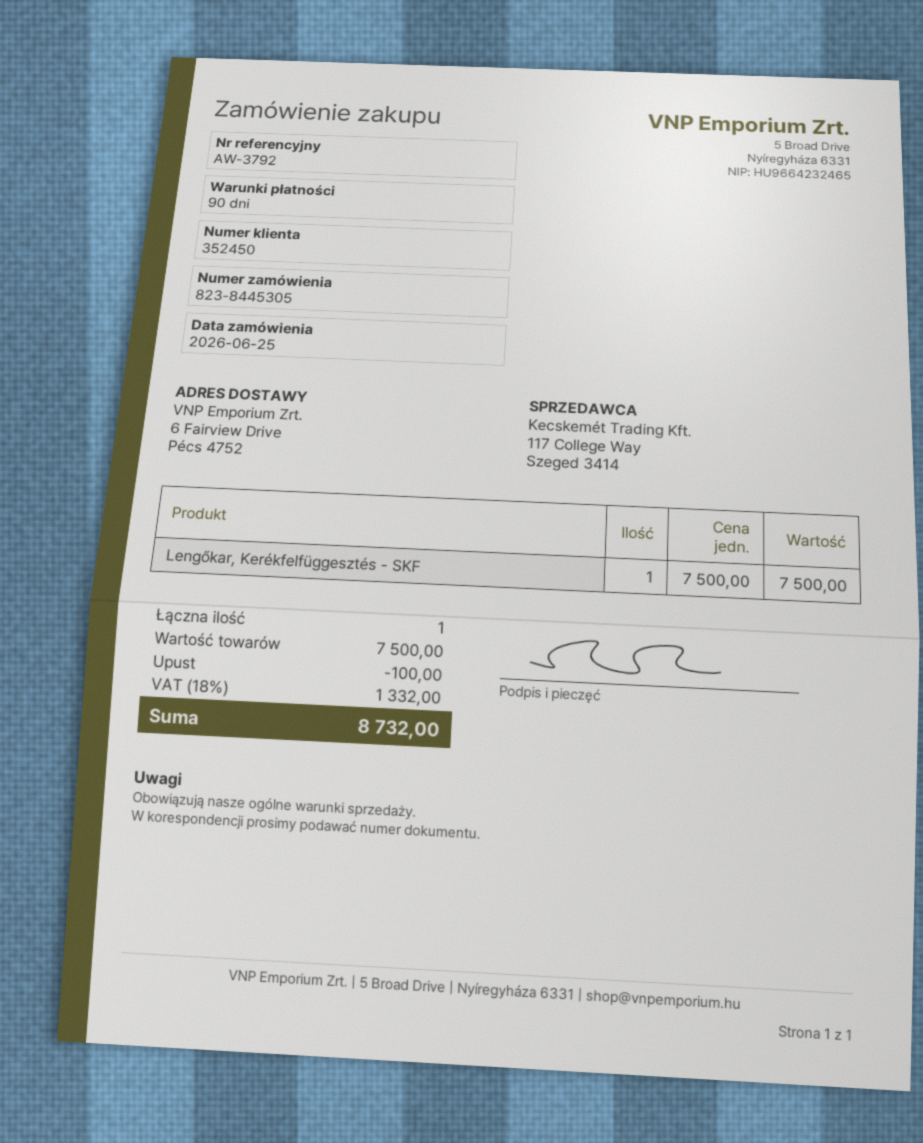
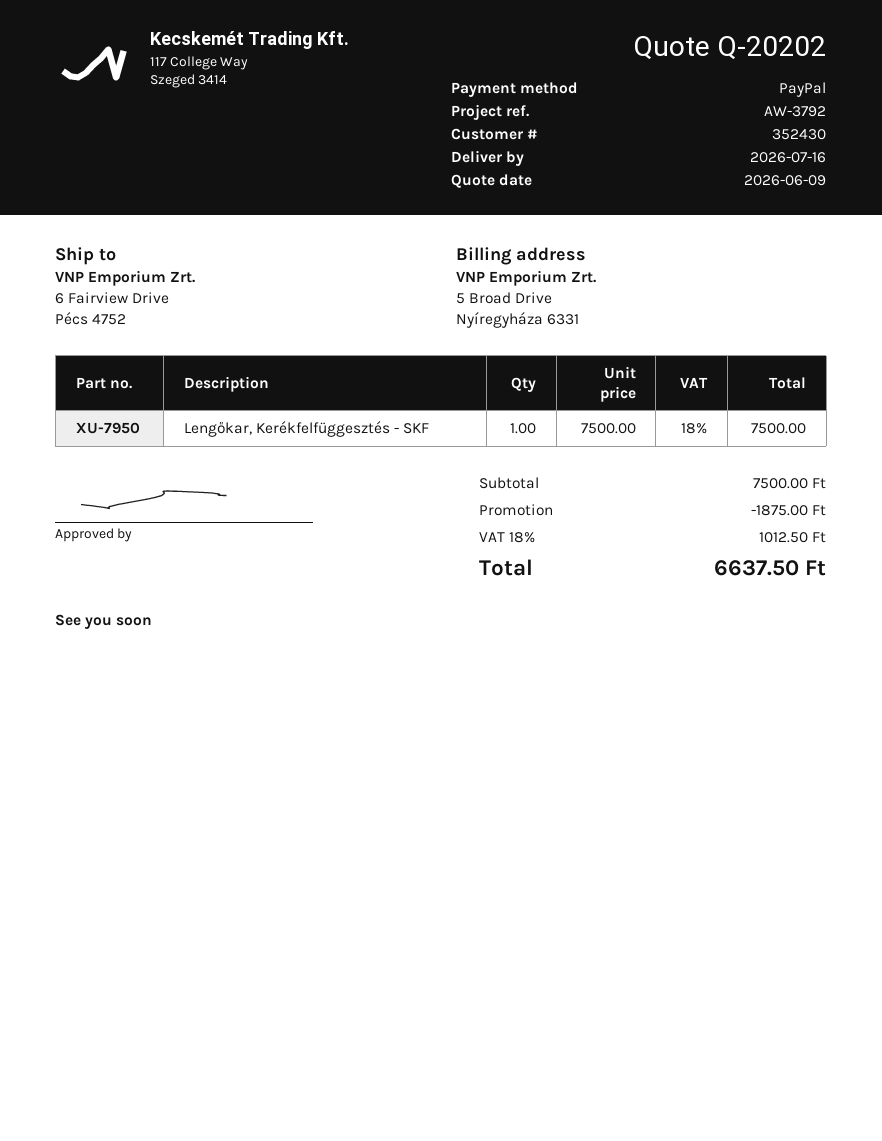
customer number: 352450 -> 352430
discount: 100.00 -> 1875.00
tax: 18% = 1332.00 -> 18% = 1012.50
total: 8732.00 -> 6637.50

